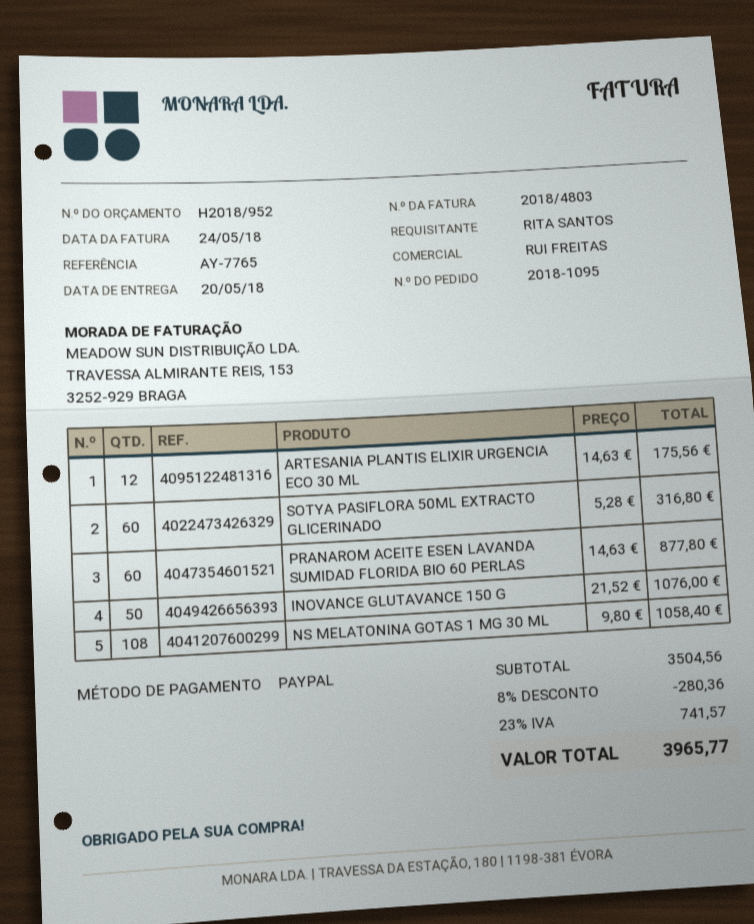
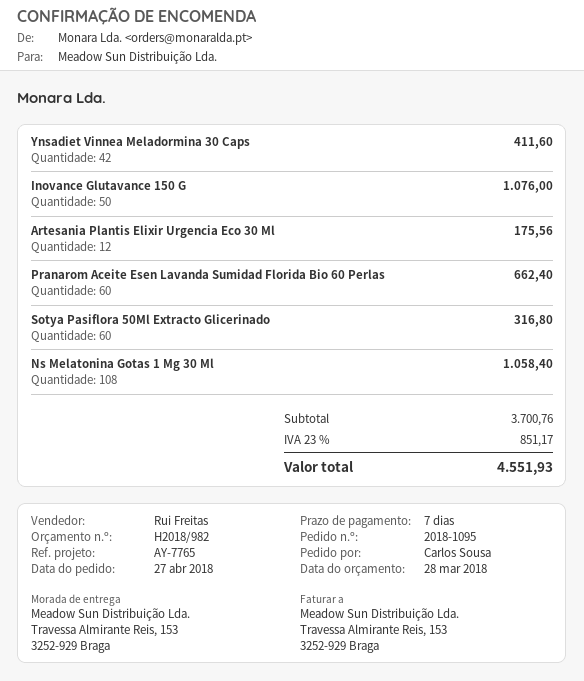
quote number: H2018/952 -> H2018/982
ordered by: RITA SANTOS -> Carlos Sousa
PRANAROM ACEITE ESEN LAVANDA SUMIDAD FLORIDA BIO 60 PERLAS: 60 for 877.80 -> 60 for 662.40
Ynsadiet Vinnea Meladormina 30 Caps: none -> 42 for 411.60
subtotal: 3504.56 -> 3700.76
discount: 8% = 280.36 -> none
tax: 23% = 741.57 -> 23% = 851.17
total: 3965.77 -> 4551.93

